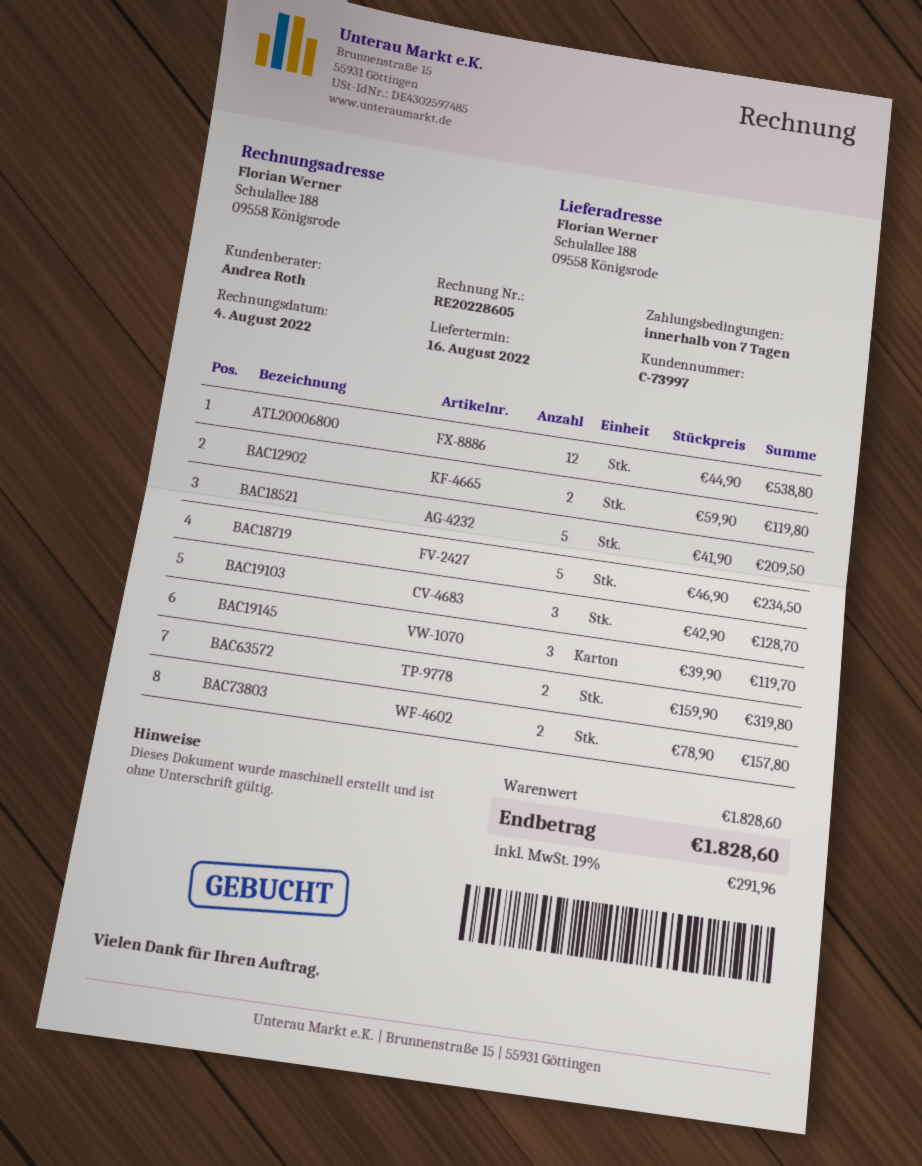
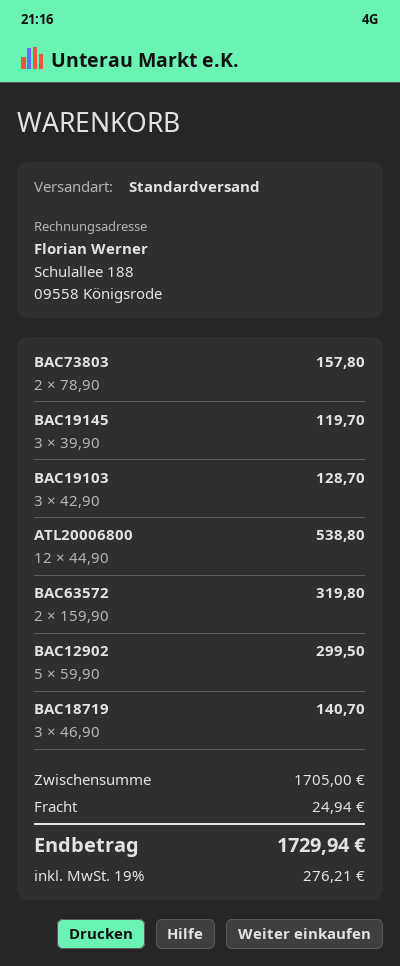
BAC12902: 2 x 59.90 = 119.80 -> 5 x 59.90 = 299.50
BAC18521: 5 x 41.90 = 209.50 -> none
BAC18719: 5 x 46.90 = 234.50 -> 3 x 46.90 = 140.70
subtotal: 1828.60 -> 1705.00
shipping: none -> 24.94
tax: 19% = 291.96 -> 19% = 276.21
total: 1828.60 -> 1729.94

